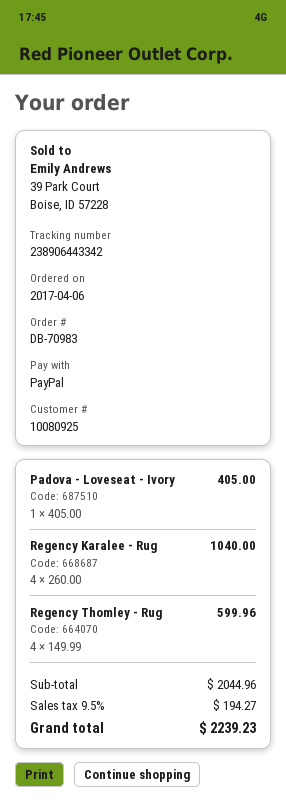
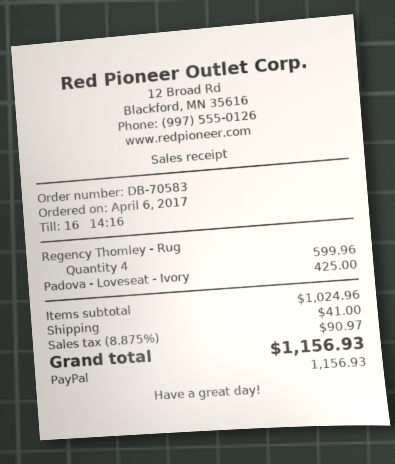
order number: DB-70983 -> DB-70583
Padova - Loveseat - Ivory: 1 for 405.00 -> 1 for 425.00
Regency Karalee - Rug: 4 for 1040.00 -> none
subtotal: 2044.96 -> 1024.96
shipping: none -> 41.00
tax: 9.5% = 194.27 -> 8.875% = 90.97
total: 2239.23 -> 1156.93

